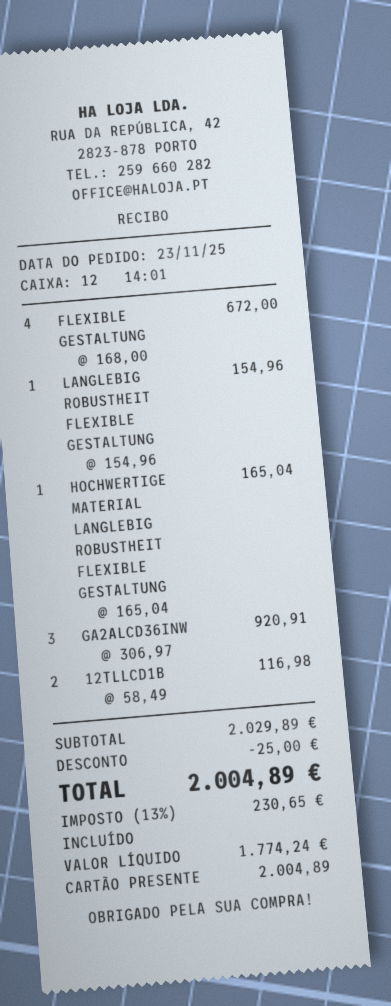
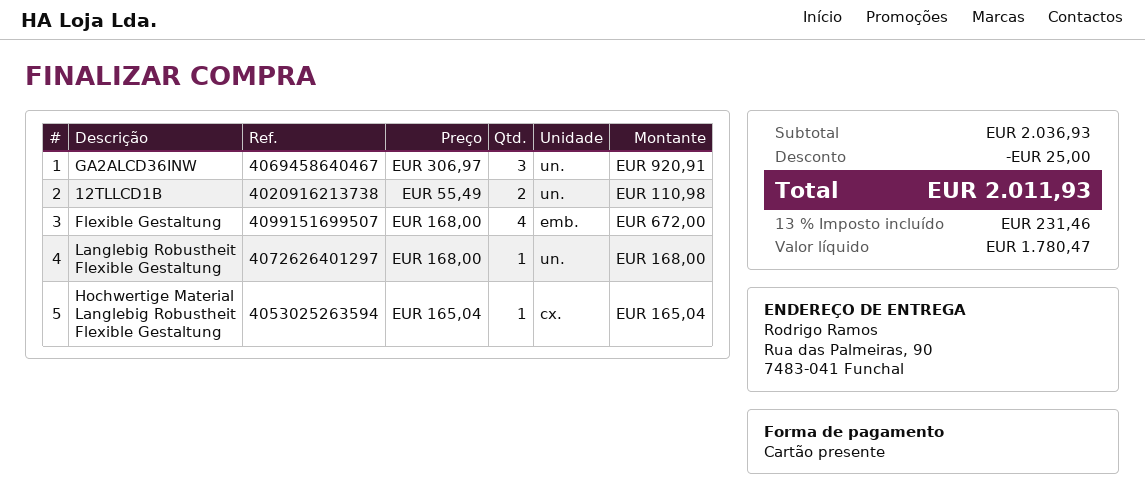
LANGLEBIG ROBUSTHEIT FLEXIBLE GESTALTUNG: 1 x 154.96 = 154.96 -> 1 x 168.00 = 168.00
12TLLCD1B: 2 x 58.49 = 116.98 -> 2 x 55.49 = 110.98
subtotal: 2029.89 -> 2036.93
net: 1774.24 -> 1780.47
tax: 13% = 230.65 -> 13% = 231.46
total: 2004.89 -> 2011.93

